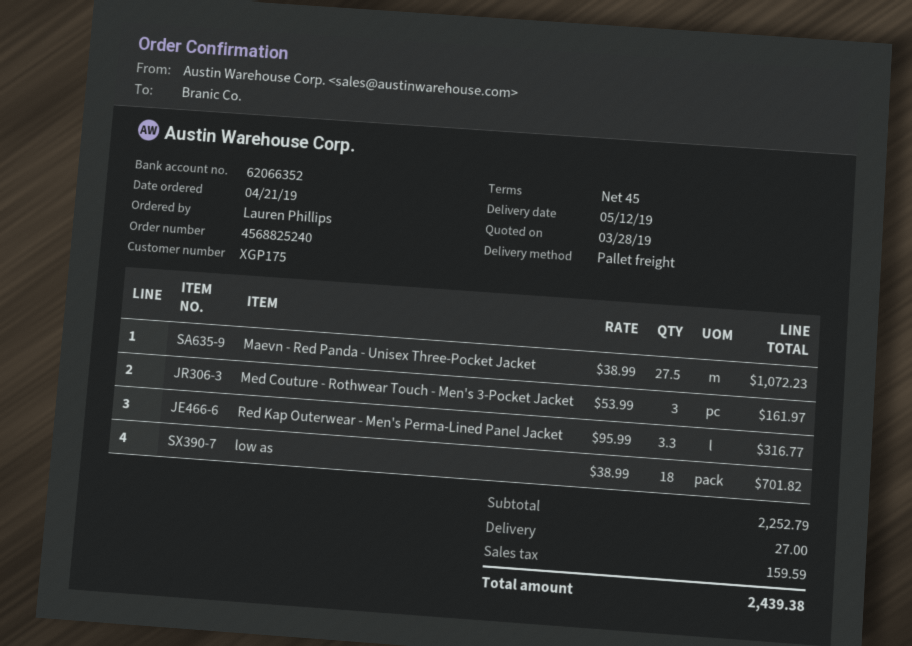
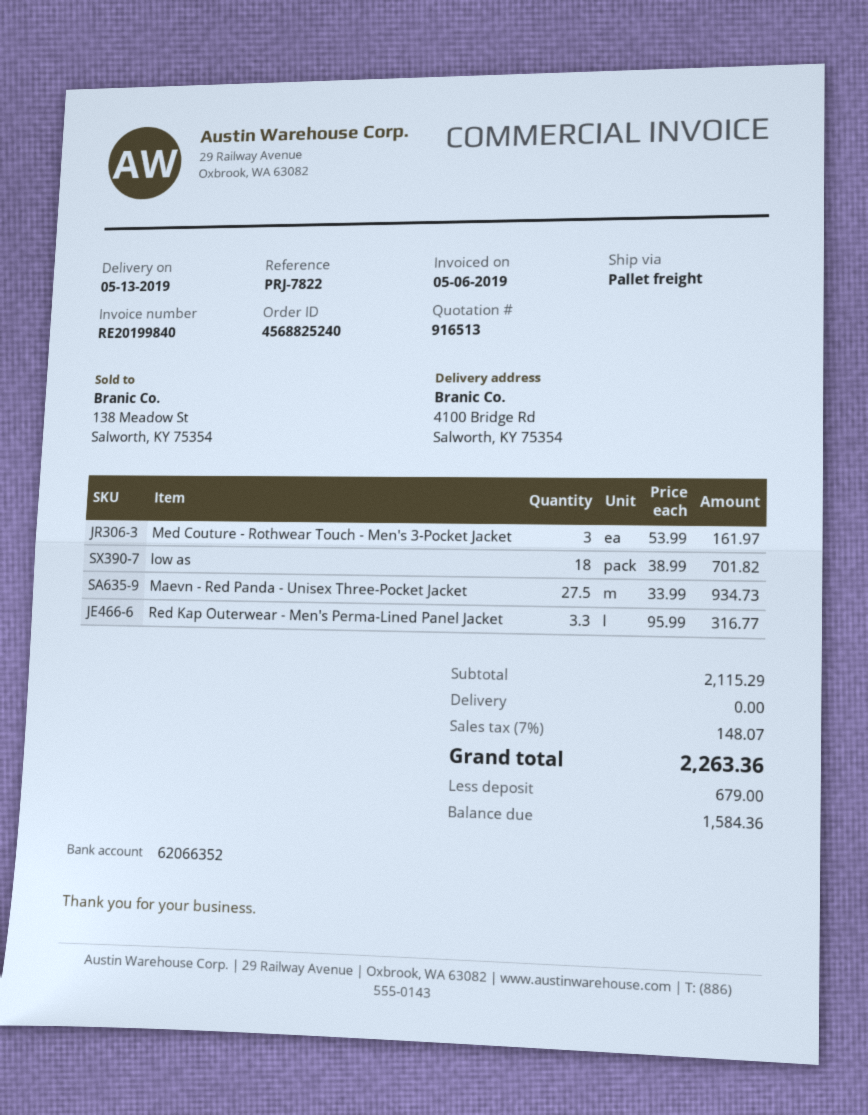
delivery date: 2019-05-12 -> 2019-05-13
Maevn - Red Panda - Unisex Three-Pocket Jacket: 27.5 x 38.99 = 1072.23 -> 27.5 x 33.99 = 934.73
subtotal: 2252.79 -> 2115.29
shipping: 27.00 -> 0.00
tax: 159.59 -> 148.07
total: 2439.38 -> 2263.36

